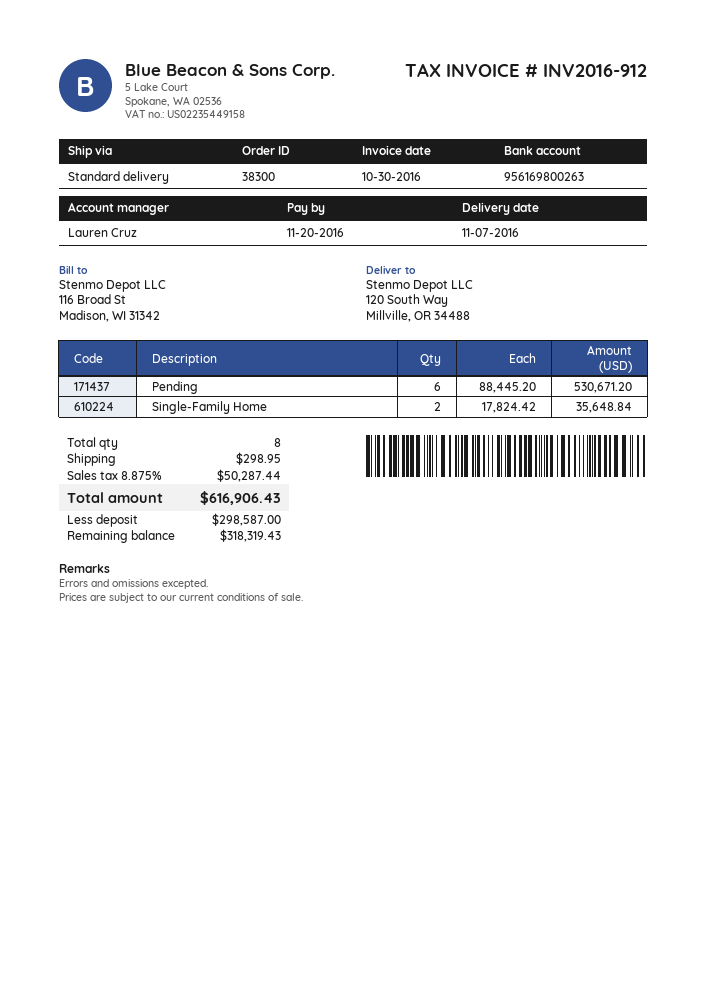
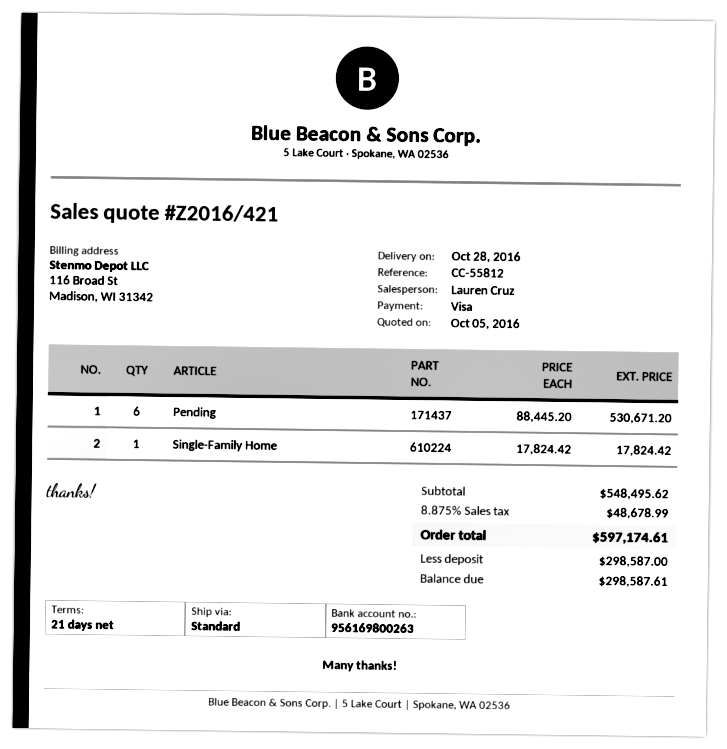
delivery date: 2016-11-07 -> 2016-10-28
Single-Family Home: 2 x 17824.42 = 35648.84 -> 1 x 17824.42 = 17824.42
shipping: 298.95 -> none
tax: 8.875% = 50287.44 -> 8.875% = 48678.99
total: 616906.43 -> 597174.61
balance: 318319.43 -> 298587.61

